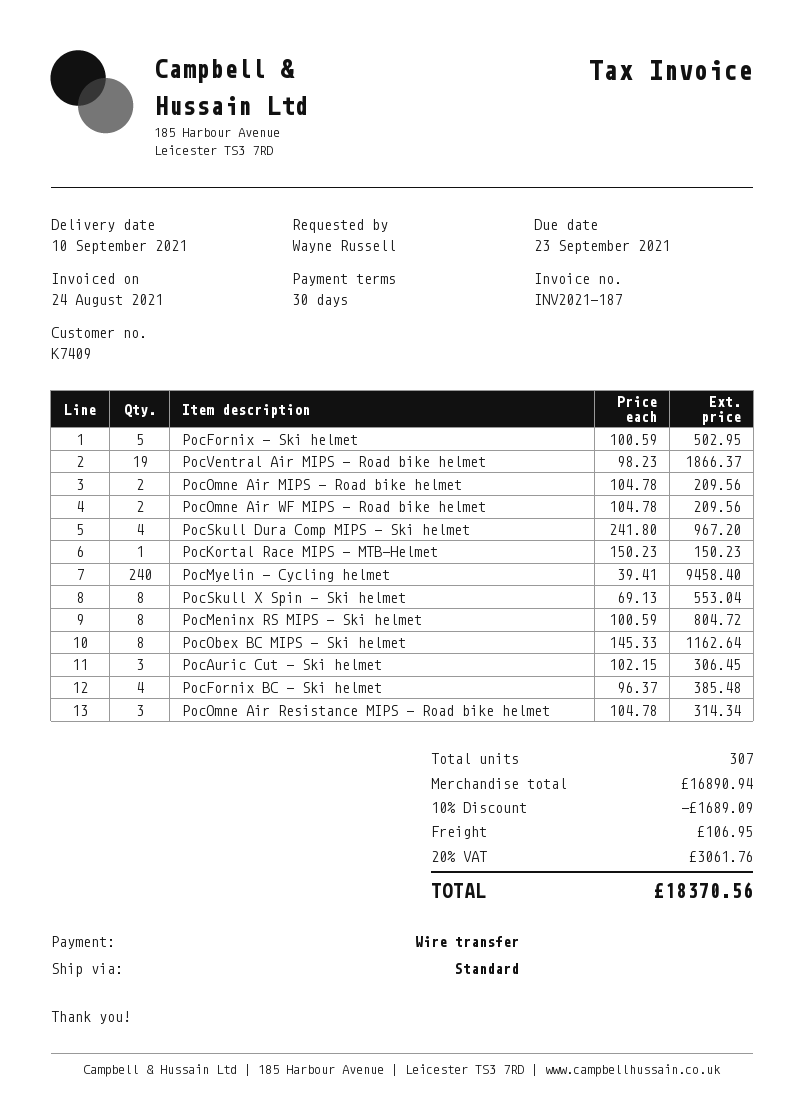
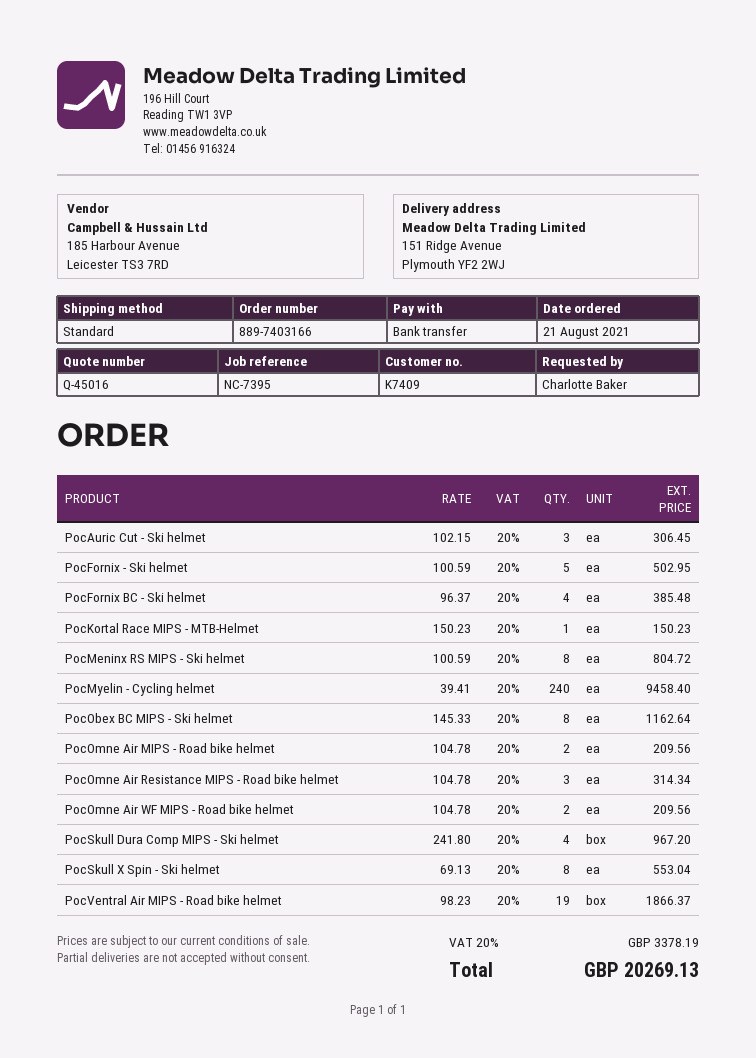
ordered by: Wayne Russell -> Charlotte Baker
discount: 10% = 1689.09 -> none
shipping: 106.95 -> none
tax: 20% = 3061.76 -> 20% = 3378.19
total: 18370.56 -> 20269.13

